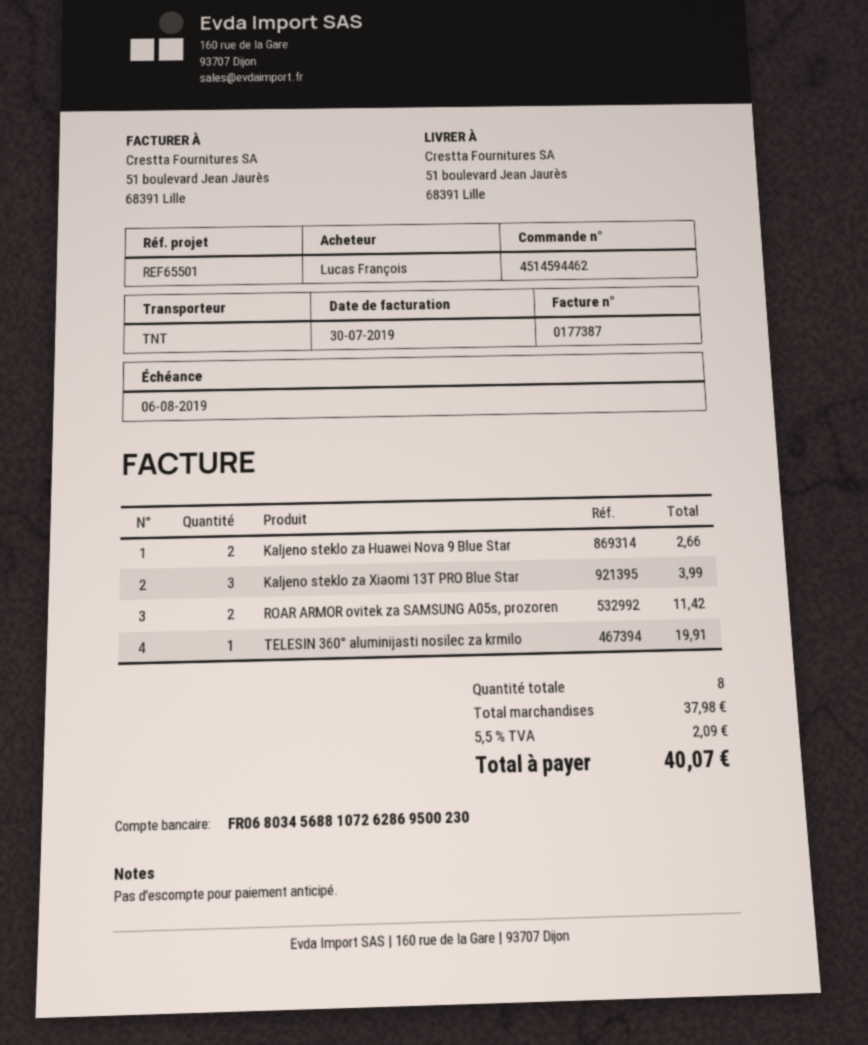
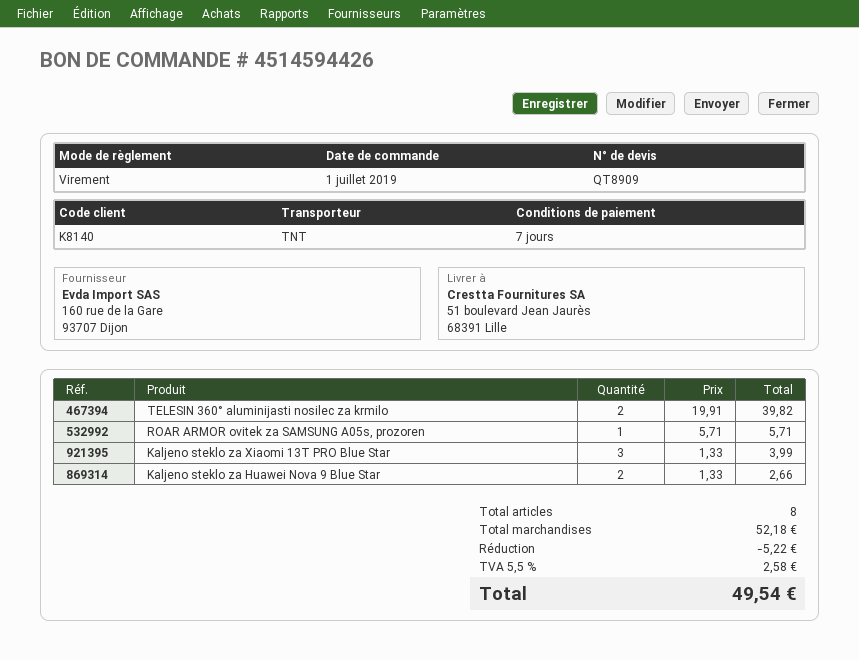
order number: 4514594462 -> 4514594426
ROAR ARMOR ovitek za SAMSUNG A05s, prozoren: 2 for 11.42 -> 1 for 5.71
TELESIN 360° aluminijasti nosilec za krmilo: 1 for 19.91 -> 2 for 39.82
subtotal: 37.98 -> 52.18
discount: none -> 5.22
tax: 5.5% = 2.09 -> 5.5% = 2.58
total: 40.07 -> 49.54

